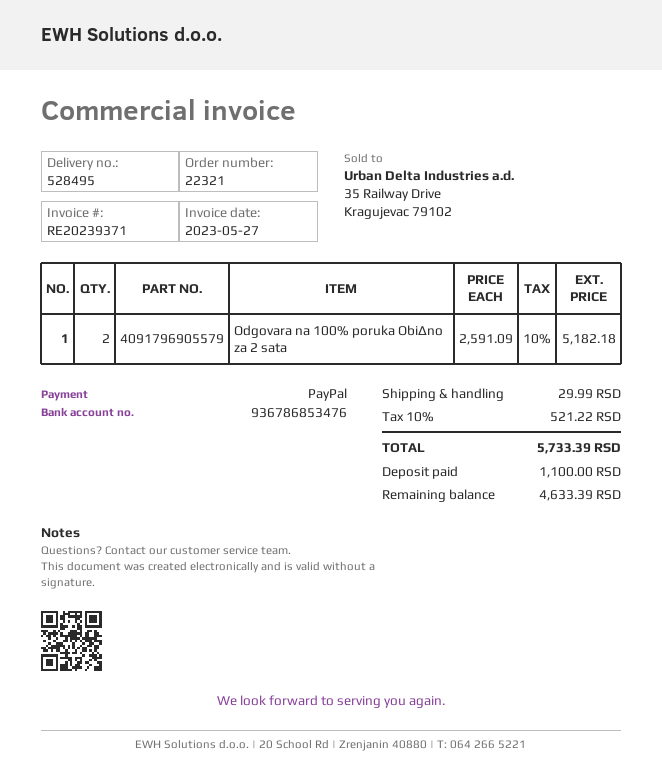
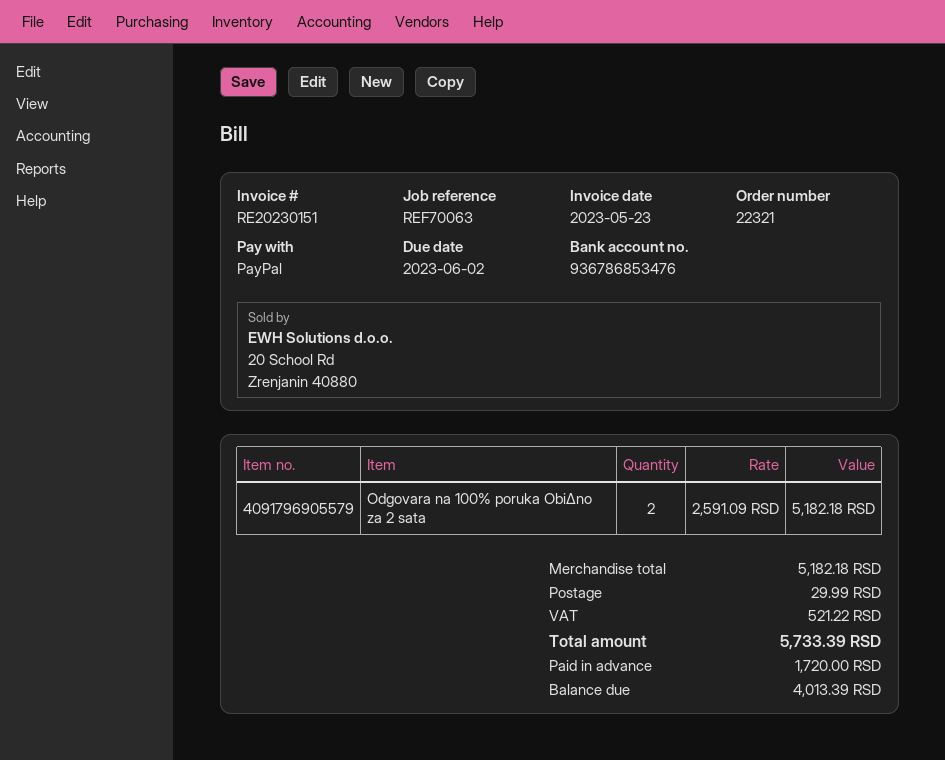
invoice number: RE20239371 -> RE20230151
invoice date: 2023-05-27 -> 2023-05-23
deposit: 1100.00 -> 1720.00
balance: 4633.39 -> 4013.39

